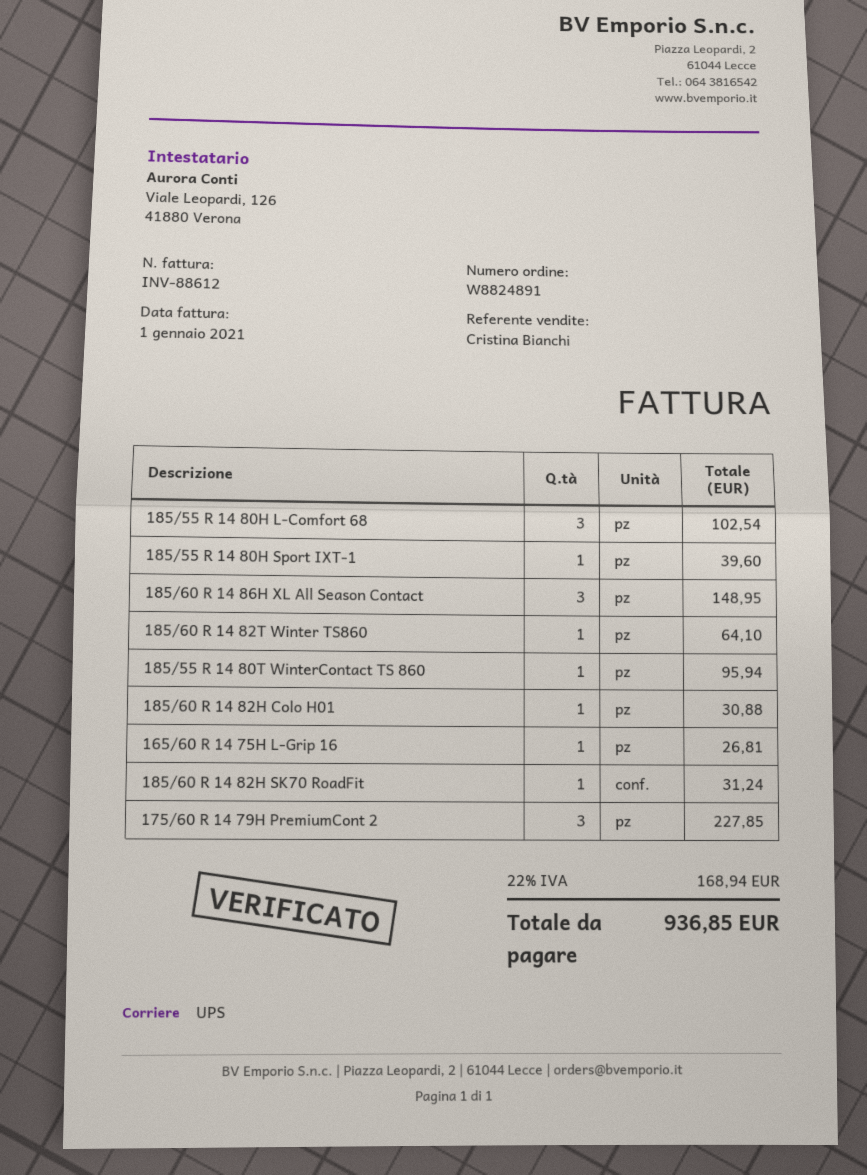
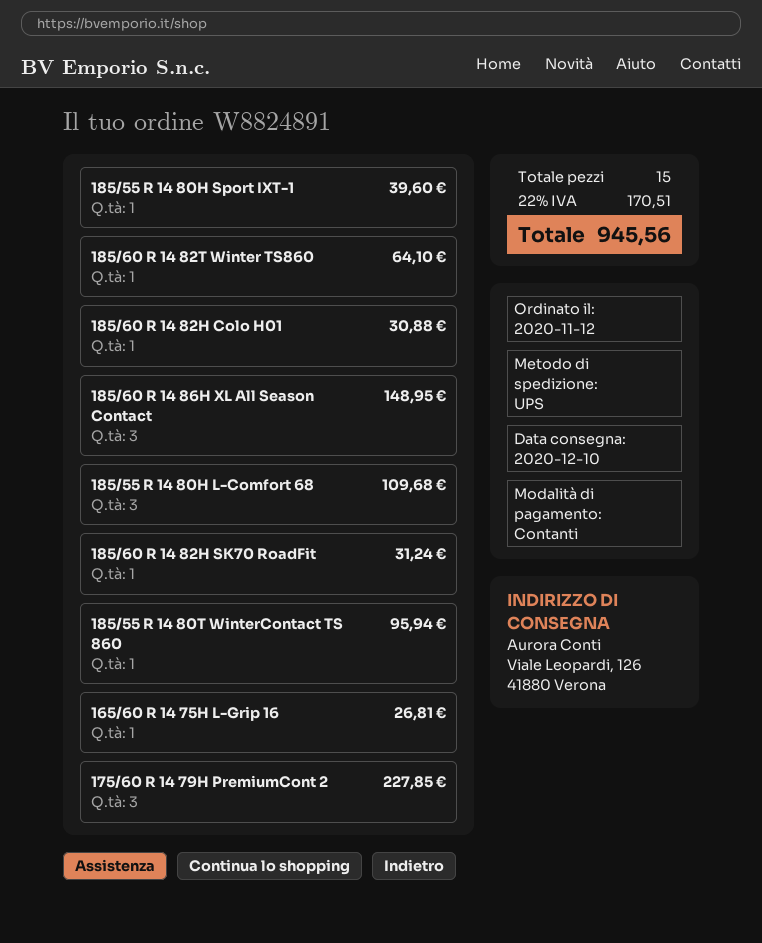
185/55 R 14 80H L-Comfort 68: 3 for 102.54 -> 3 for 109.68
tax: 22% = 168.94 -> 22% = 170.51
total: 936.85 -> 945.56

